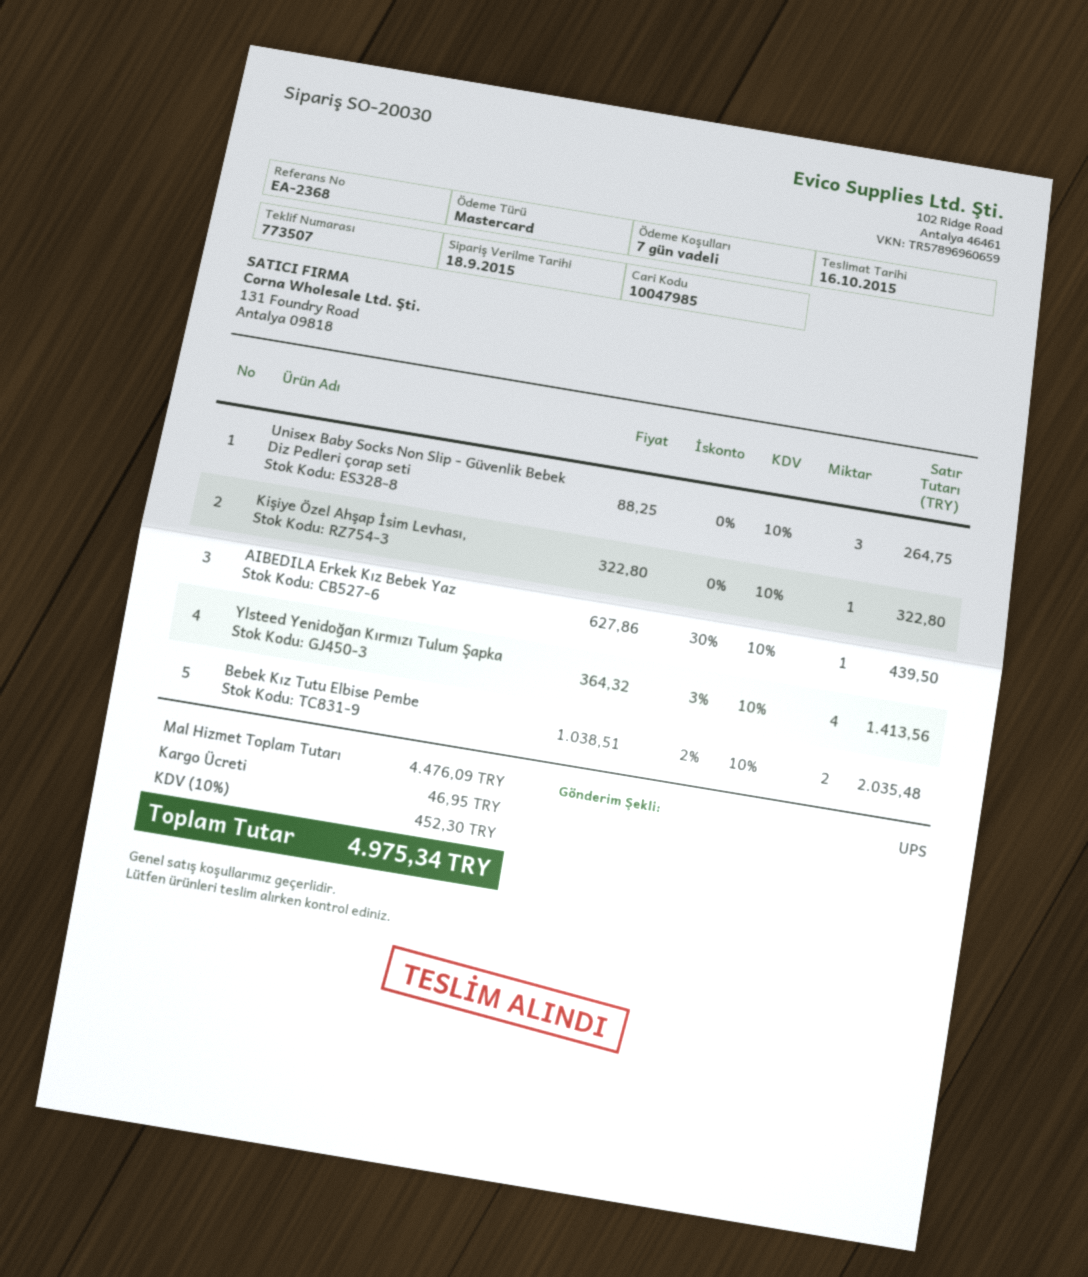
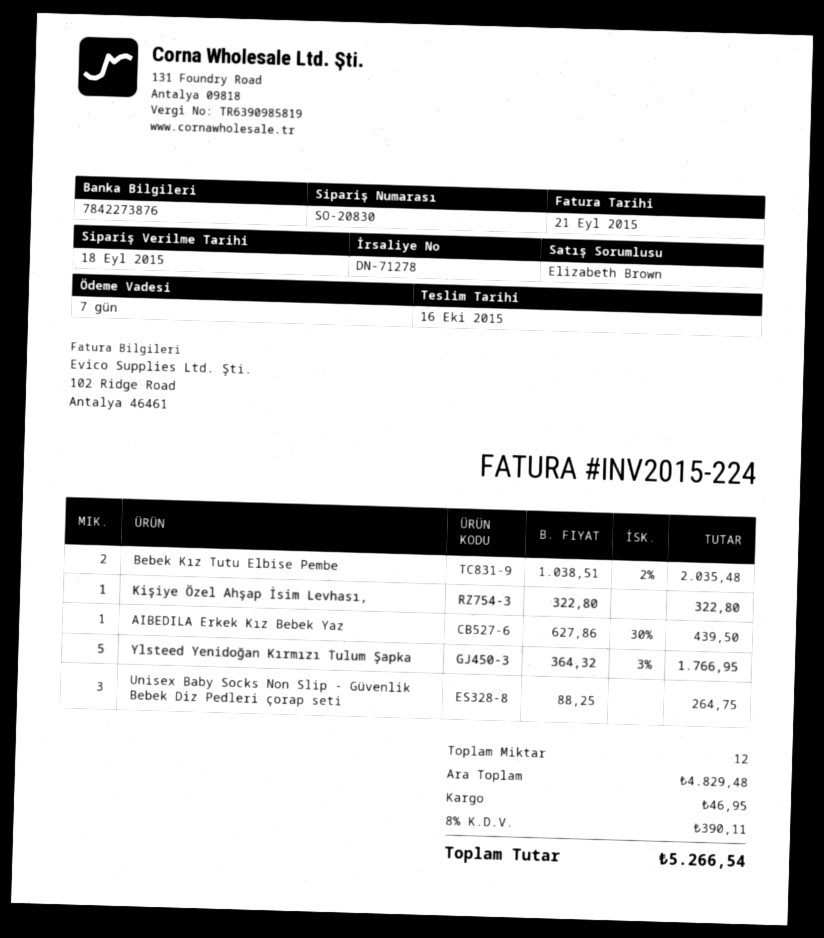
order number: SO-20030 -> SO-20830
Ylsteed Yenidoğan Kırmızı Tulum Şapka: 4 x 364.32 - 3% = 1413.56 -> 5 x 364.32 - 3% = 1766.95
subtotal: 4476.09 -> 4829.48
tax: 10% = 452.30 -> 8% = 390.11
total: 4975.34 -> 5266.54

